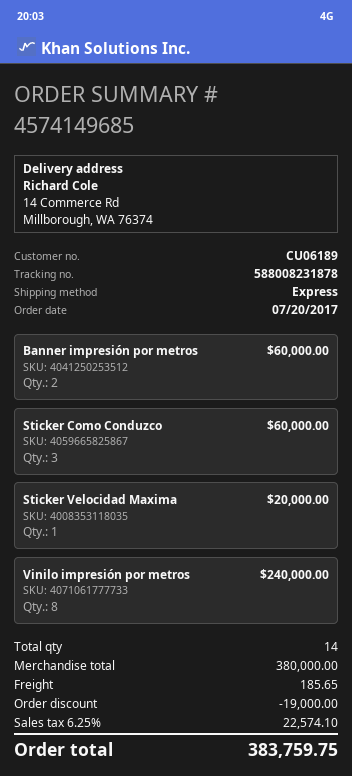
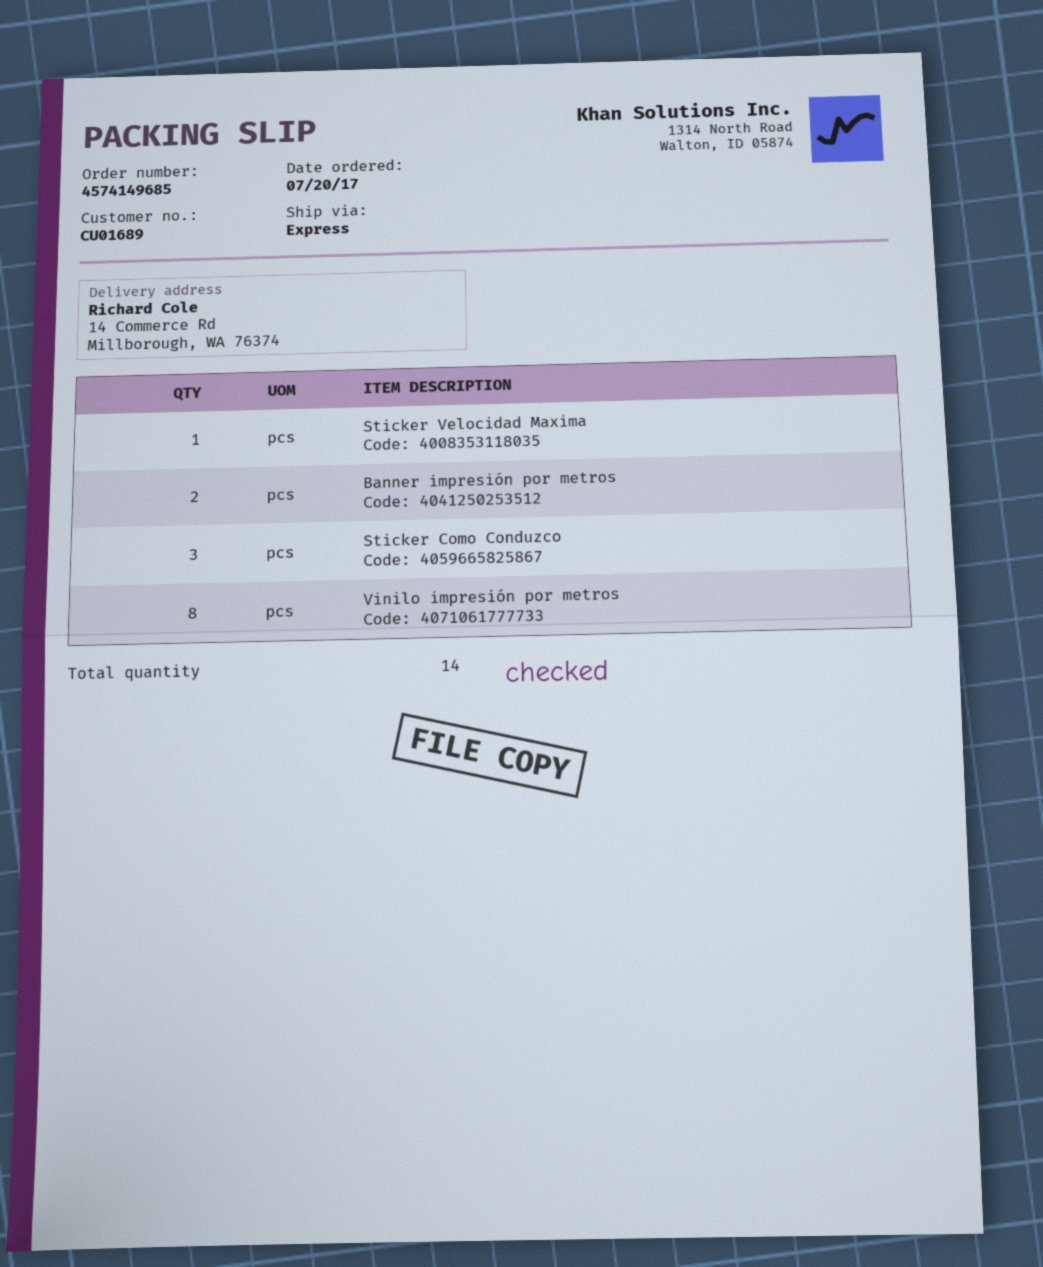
customer number: CU06189 -> CU01689

